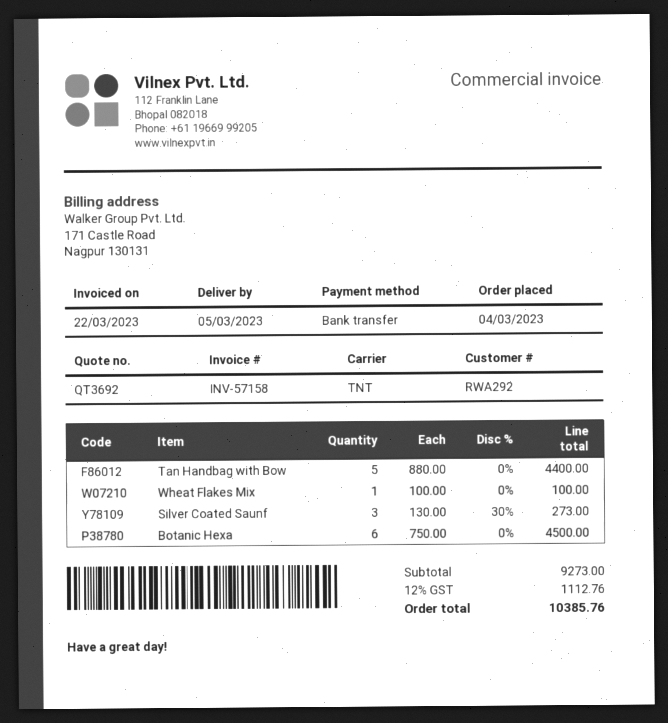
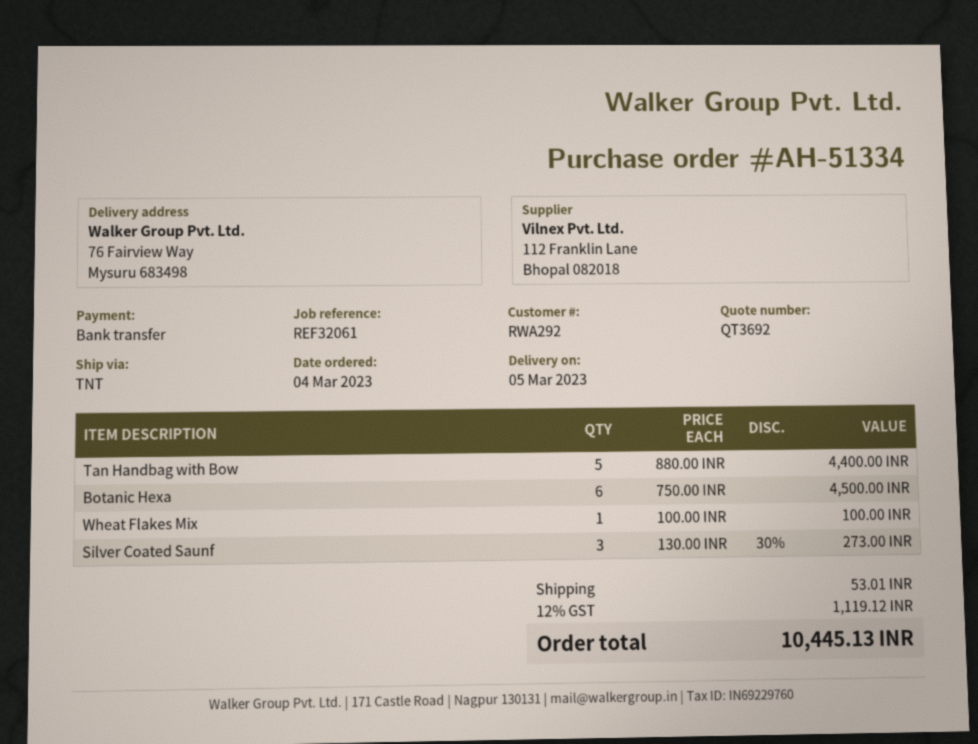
shipping: none -> 53.01
tax: 12% = 1112.76 -> 12% = 1119.12
total: 10385.76 -> 10445.13

